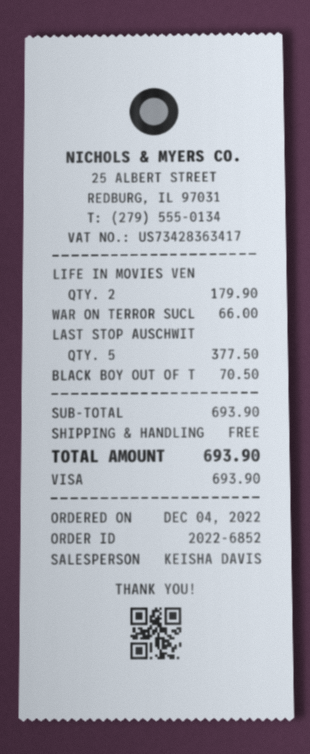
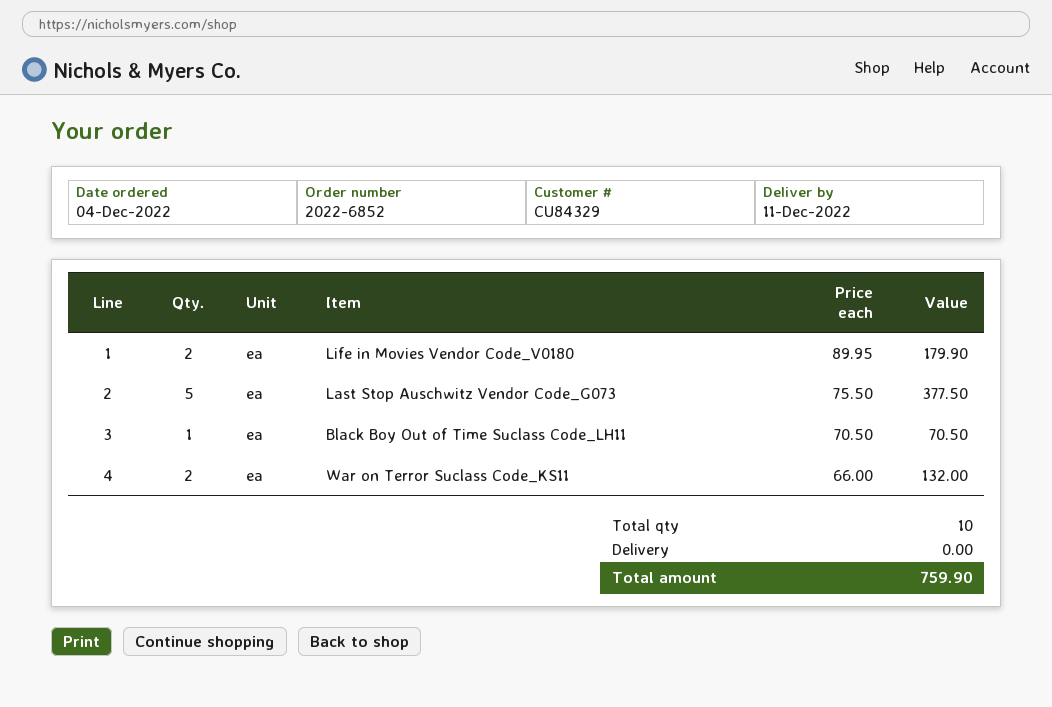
WAR ON TERROR SUCL: 1 for 66.00 -> 2 for 132.00
total: 693.90 -> 759.90

